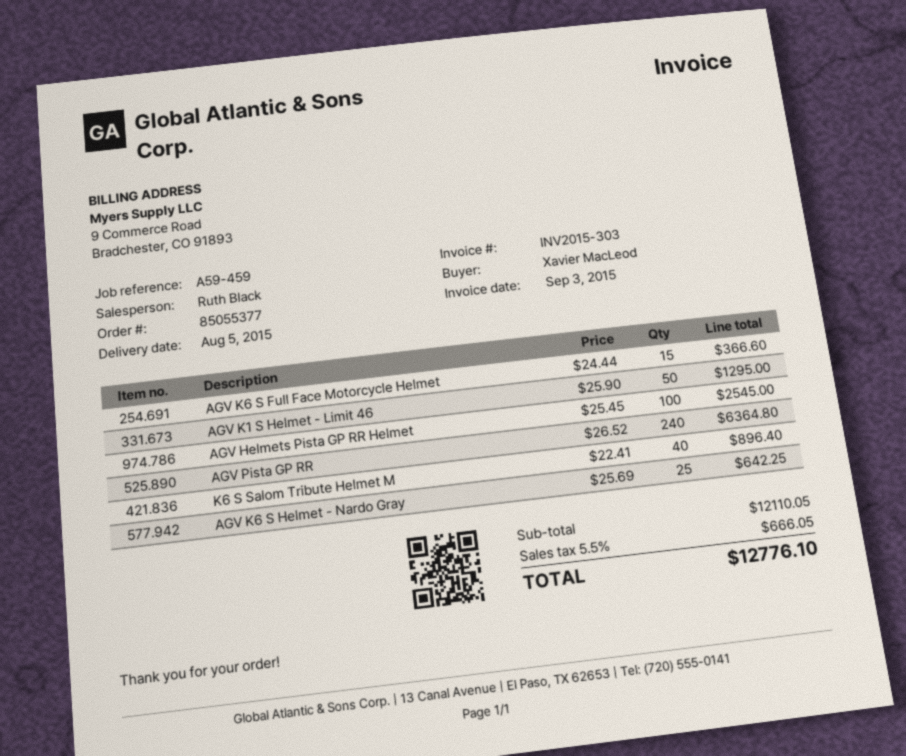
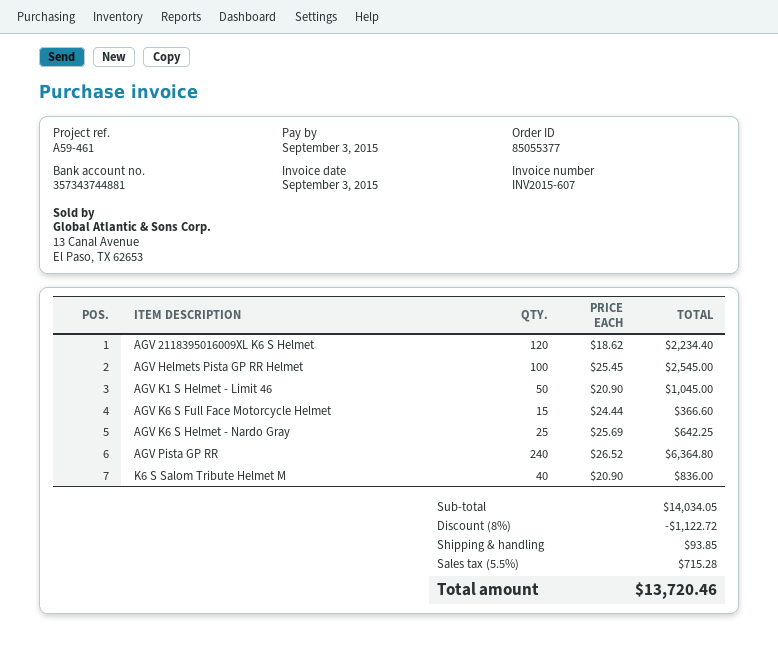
invoice number: INV2015-303 -> INV2015-607
reference: A59-459 -> A59-461
AGV K1 S Helmet - Limit 46: 50 x 25.90 = 1295.00 -> 50 x 20.90 = 1045.00
K6 S Salom Tribute Helmet M: 40 x 22.41 = 896.40 -> 40 x 20.90 = 836.00
AGV 2118395016009XL K6 S Helmet: none -> 120 x 18.62 = 2234.40
subtotal: 12110.05 -> 14034.05
discount: none -> 8% = 1122.72
shipping: none -> 93.85
tax: 5.5% = 666.05 -> 5.5% = 715.28
total: 12776.10 -> 13720.46

